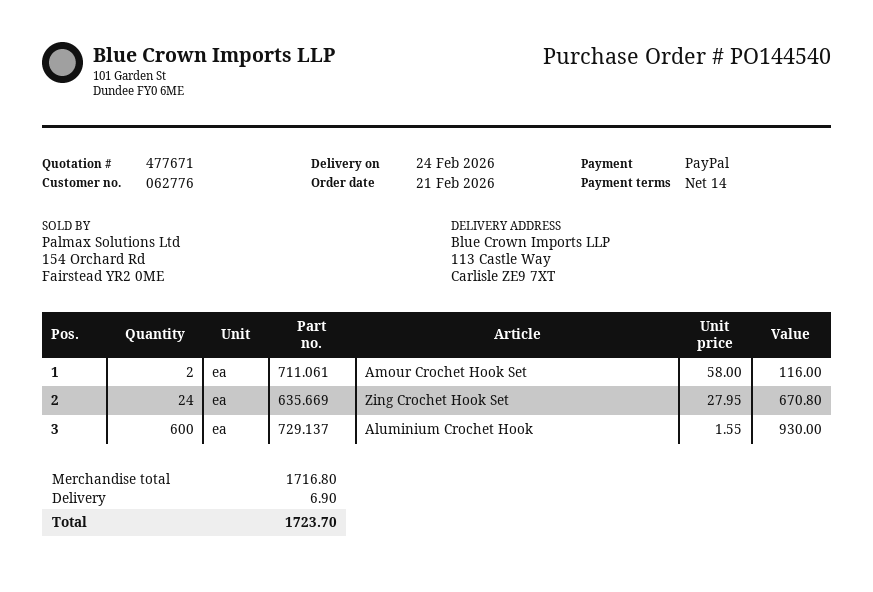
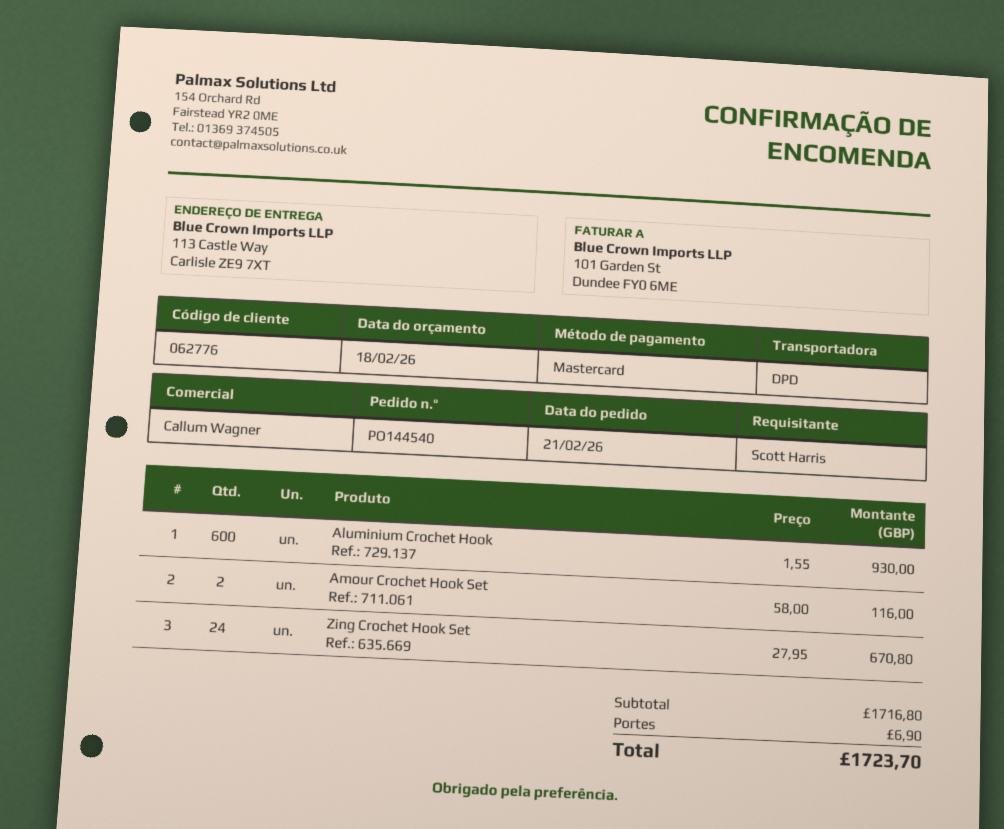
payment method: PayPal -> Mastercard

